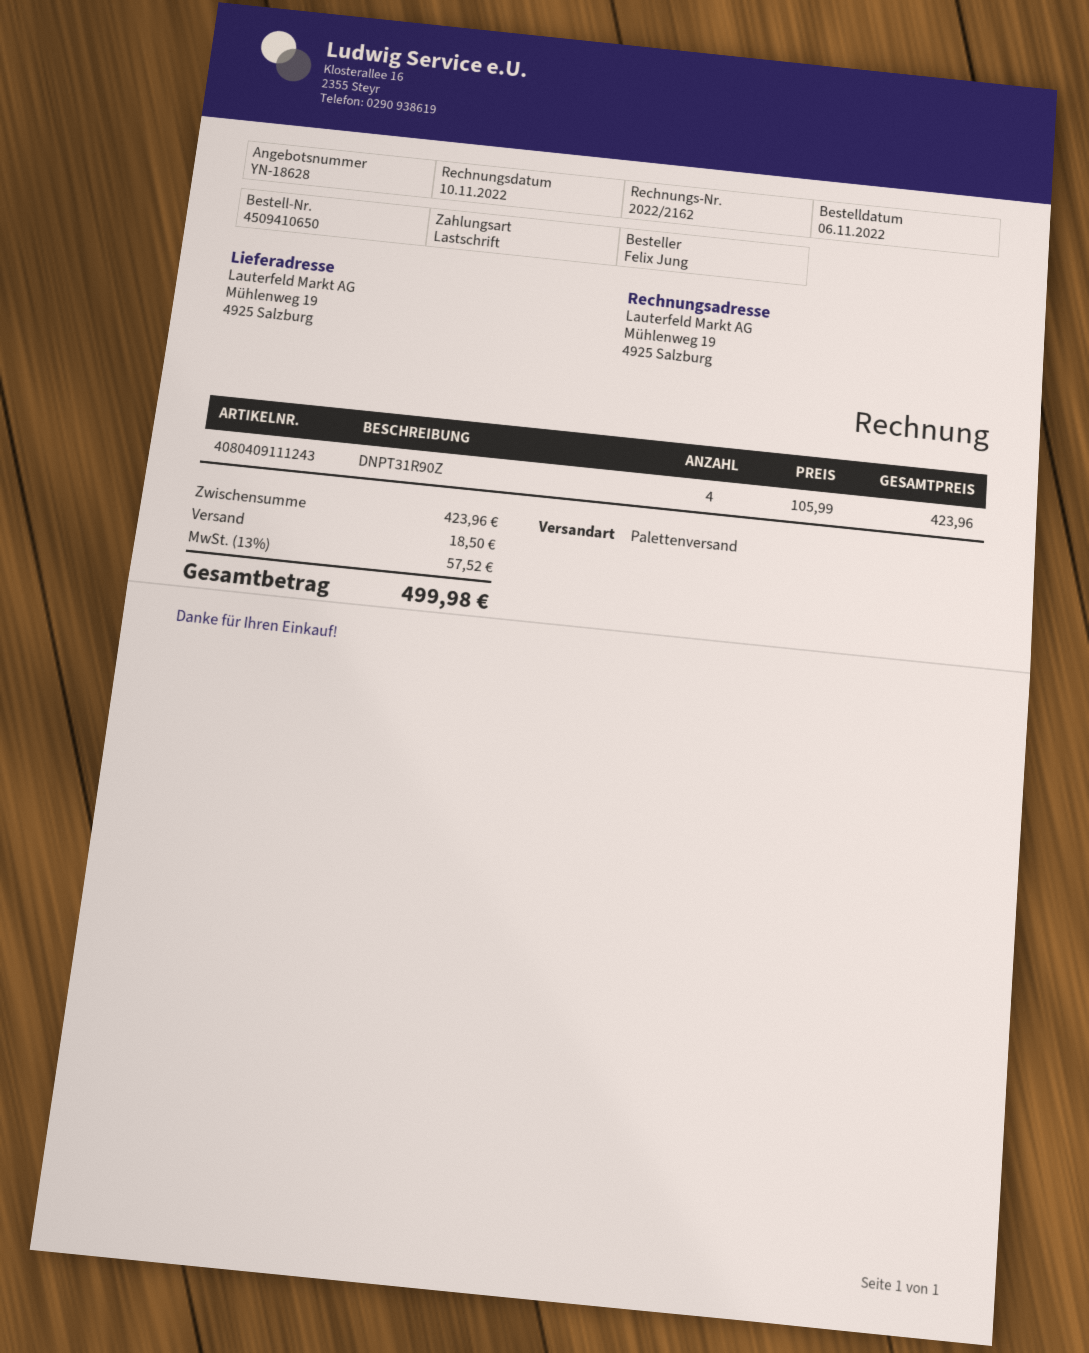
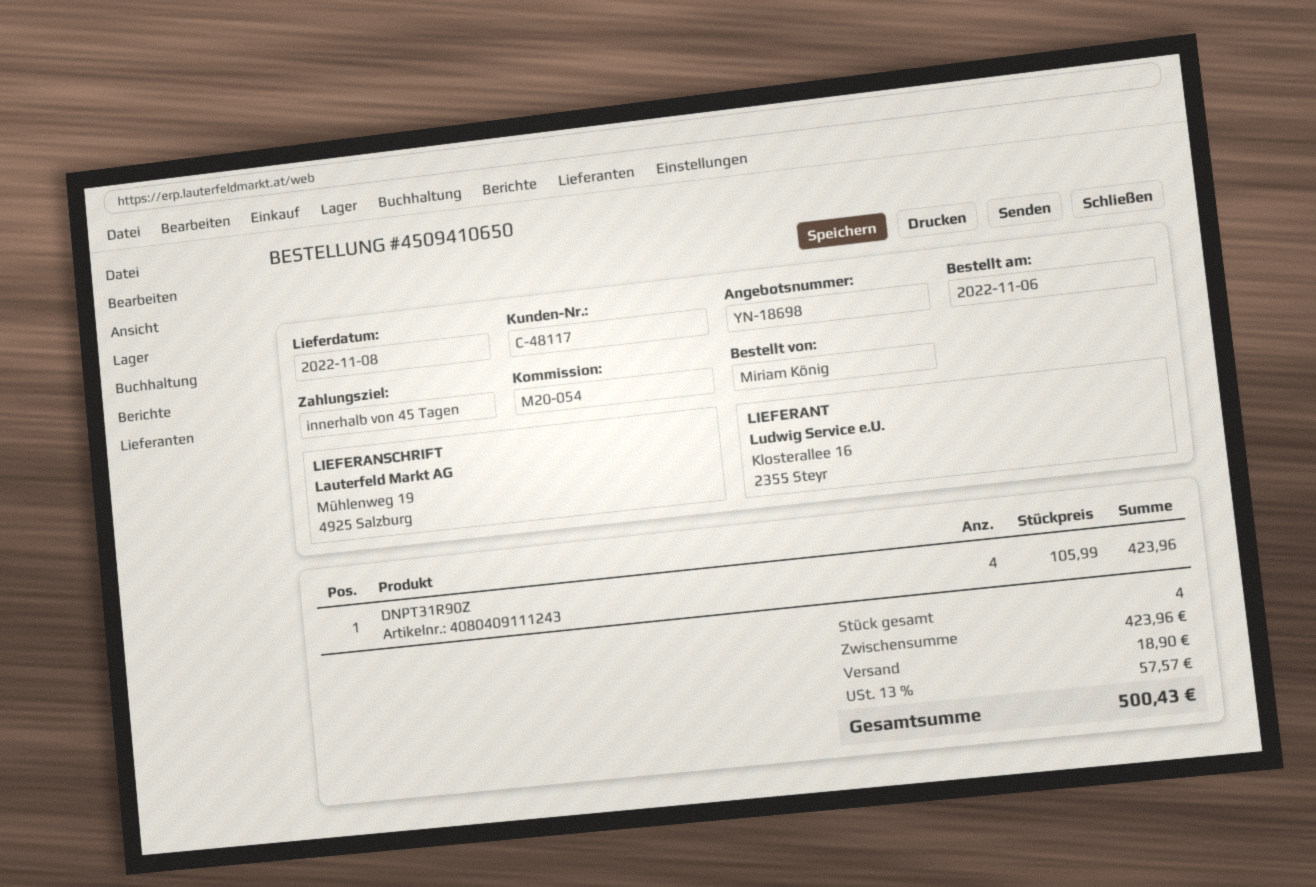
quote number: YN-18628 -> YN-18698
ordered by: Felix Jung -> Miriam König
shipping: 18.50 -> 18.90
tax: 13% = 57.52 -> 13% = 57.57
total: 499.98 -> 500.43

